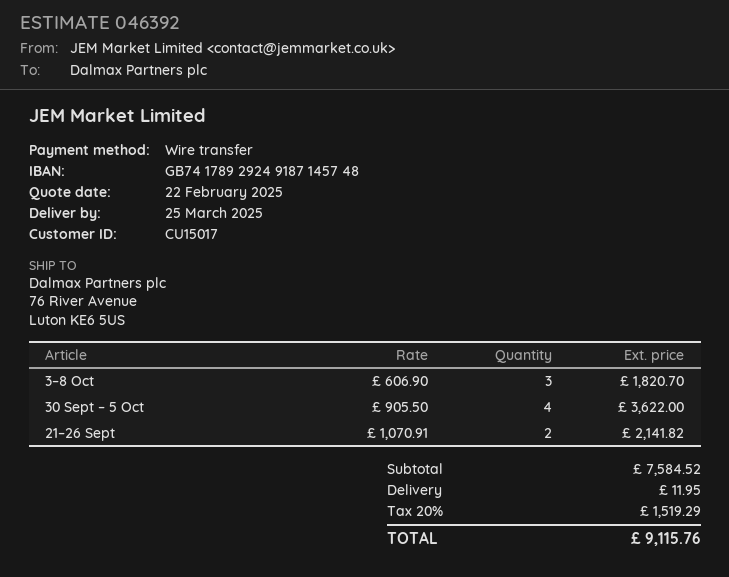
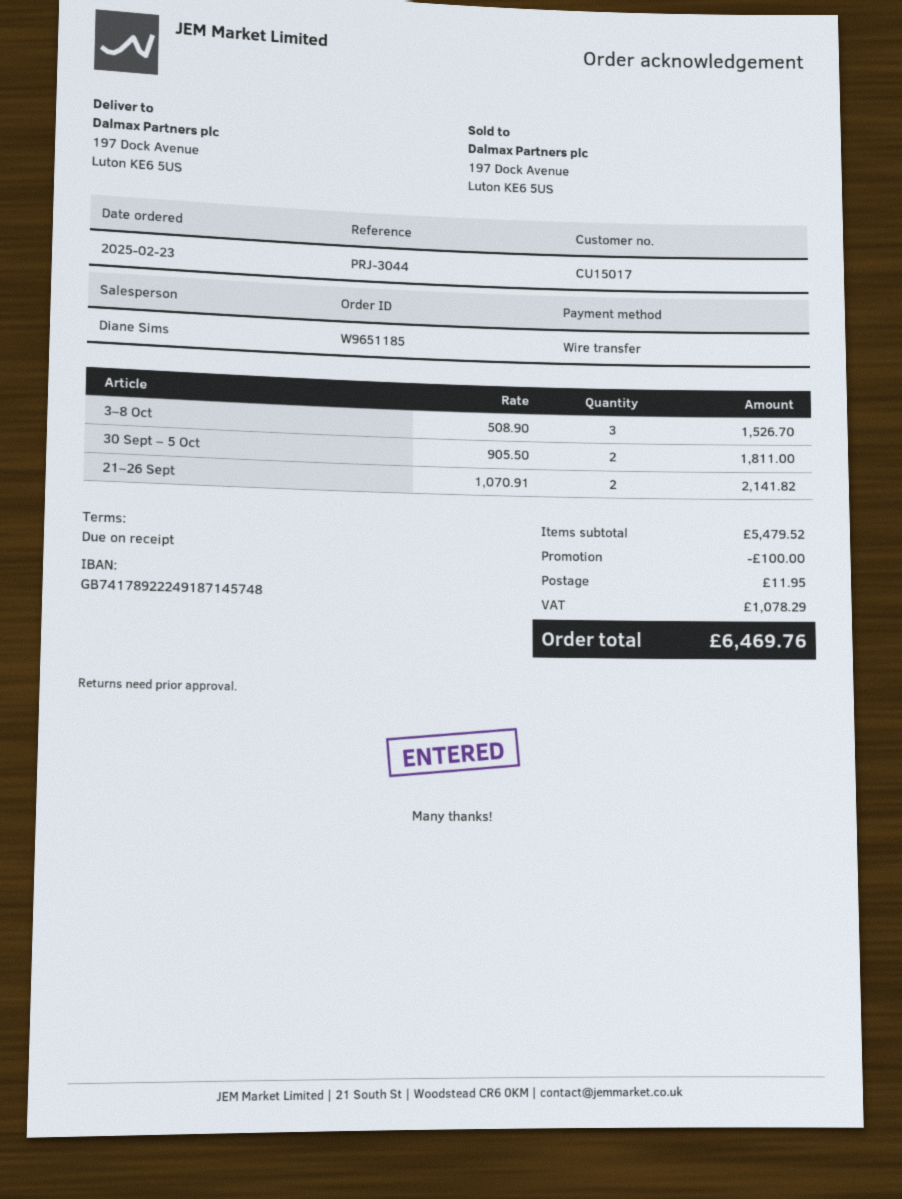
bank account: GB74178929249187145748 -> GB74178922249187145748
ship to: 76 River Avenue, Luton KE6 5US -> 197 Dock Avenue, Luton KE6 5US
3–8 Oct: 3 x 606.90 = 1820.70 -> 3 x 508.90 = 1526.70
30 Sept – 5 Oct: 4 x 905.50 = 3622.00 -> 2 x 905.50 = 1811.00
subtotal: 7584.52 -> 5479.52
discount: none -> 100.00
tax: 1519.29 -> 1078.29
total: 9115.76 -> 6469.76

